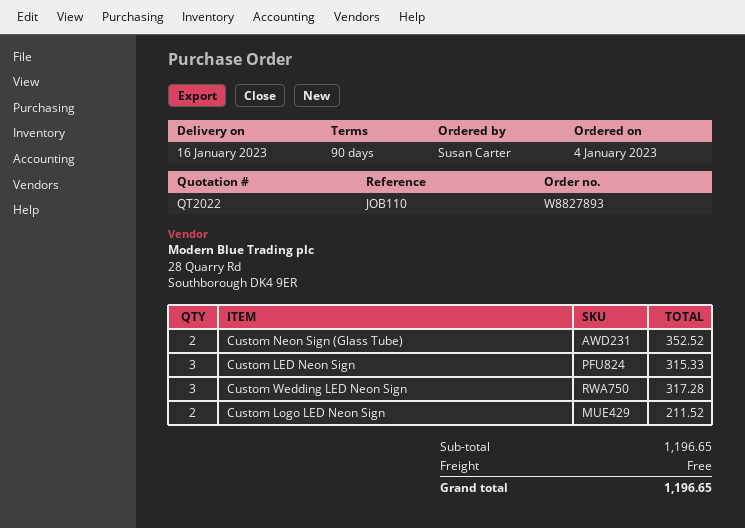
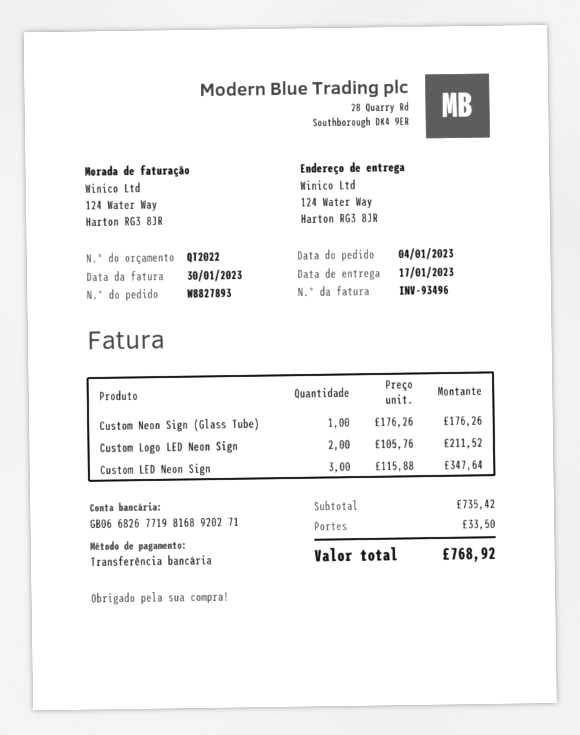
delivery date: 2023-01-16 -> 2023-01-17
Custom Neon Sign (Glass Tube): 2 for 352.52 -> 1 for 176.26
Custom LED Neon Sign: 3 for 315.33 -> 3 for 347.64
Custom Wedding LED Neon Sign: 3 for 317.28 -> none
subtotal: 1196.65 -> 735.42
shipping: 0.00 -> 33.50
total: 1196.65 -> 768.92

